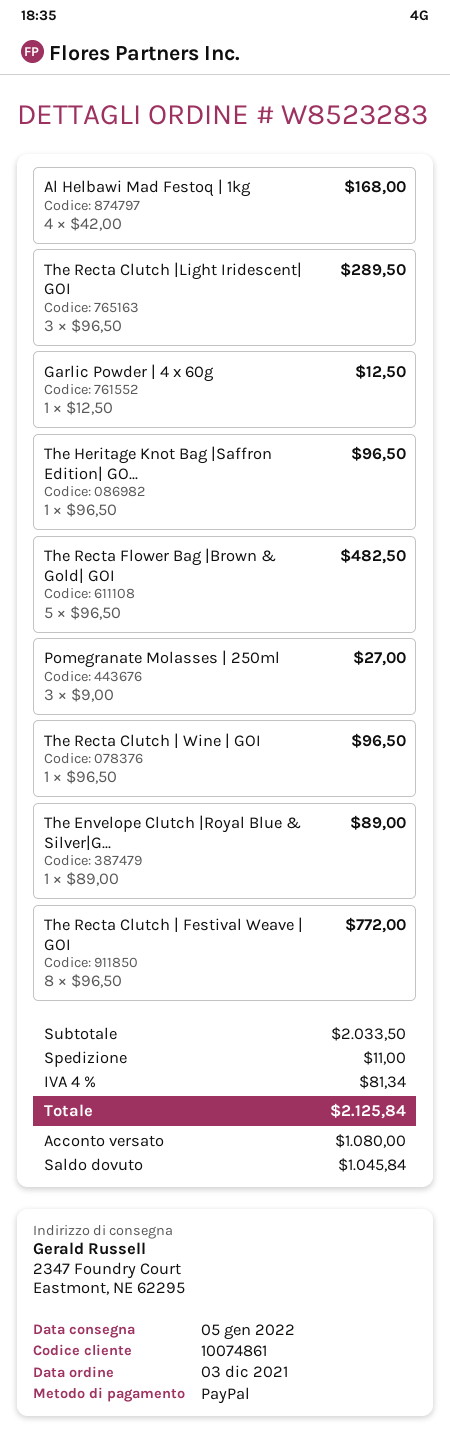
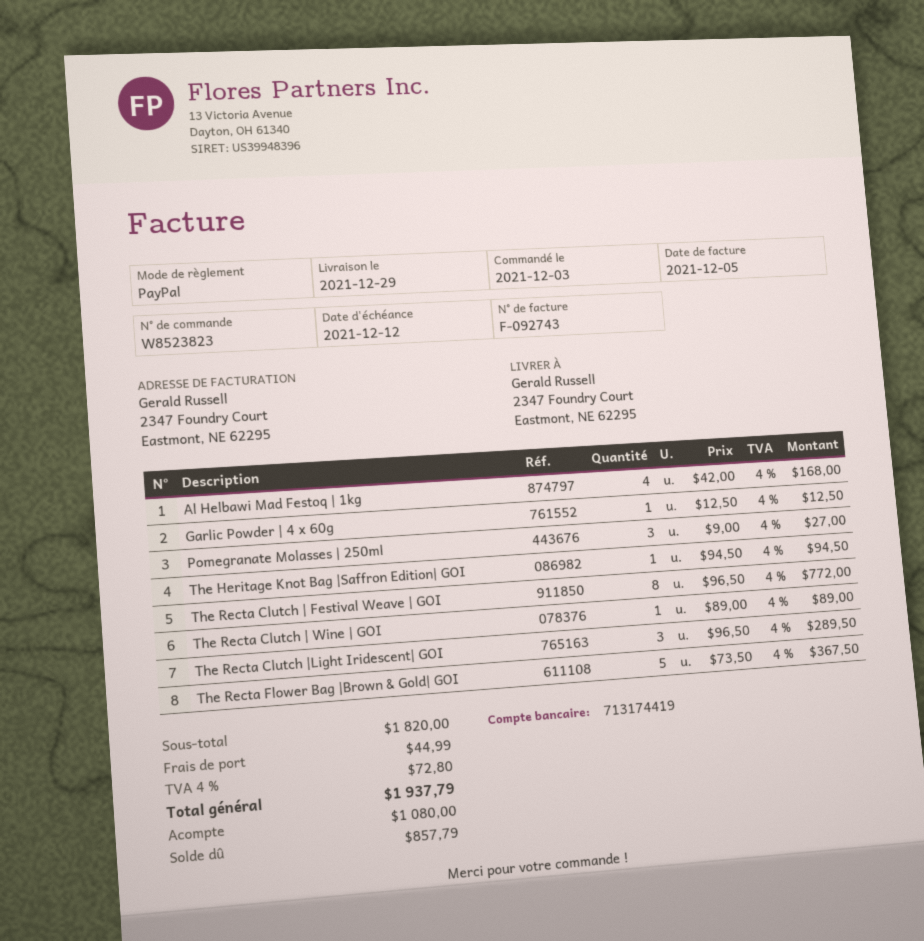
order number: W8523283 -> W8523823
delivery date: 2022-01-05 -> 2021-12-29
The Heritage Knot Bag |Saffron Edition| GO...: 1 x 96.50 = 96.50 -> 1 x 94.50 = 94.50
The Recta Flower Bag |Brown & Gold| GOI: 5 x 96.50 = 482.50 -> 5 x 73.50 = 367.50
The Recta Clutch | Wine | GOI: 1 x 96.50 = 96.50 -> 1 x 89.00 = 89.00
The Envelope Clutch |Royal Blue & Silver|G...: 1 x 89.00 = 89.00 -> none
subtotal: 2033.50 -> 1820.00
shipping: 11.00 -> 44.99
tax: 4% = 81.34 -> 4% = 72.80
total: 2125.84 -> 1937.79
balance: 1045.84 -> 857.79

